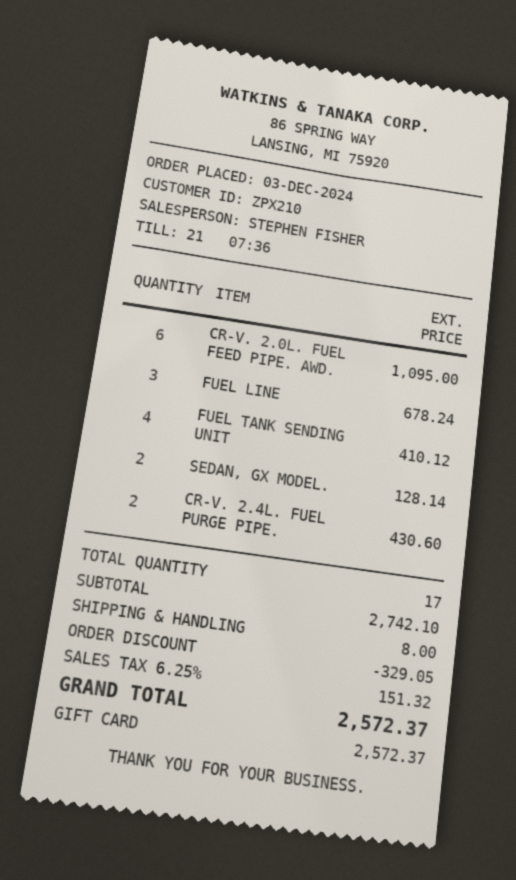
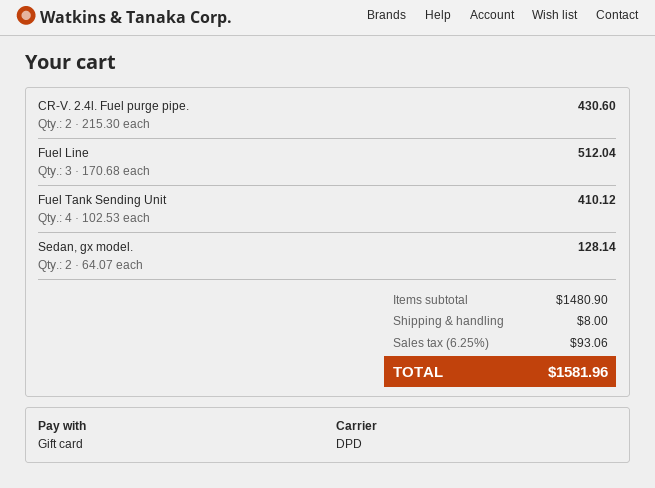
CR-V. 2.0L. FUEL FEED PIPE. AWD.: 6 for 1095.00 -> none
FUEL LINE: 3 for 678.24 -> 3 for 512.04
subtotal: 2742.10 -> 1480.90
discount: 329.05 -> none
tax: 6.25% = 151.32 -> 6.25% = 93.06
total: 2572.37 -> 1581.96

